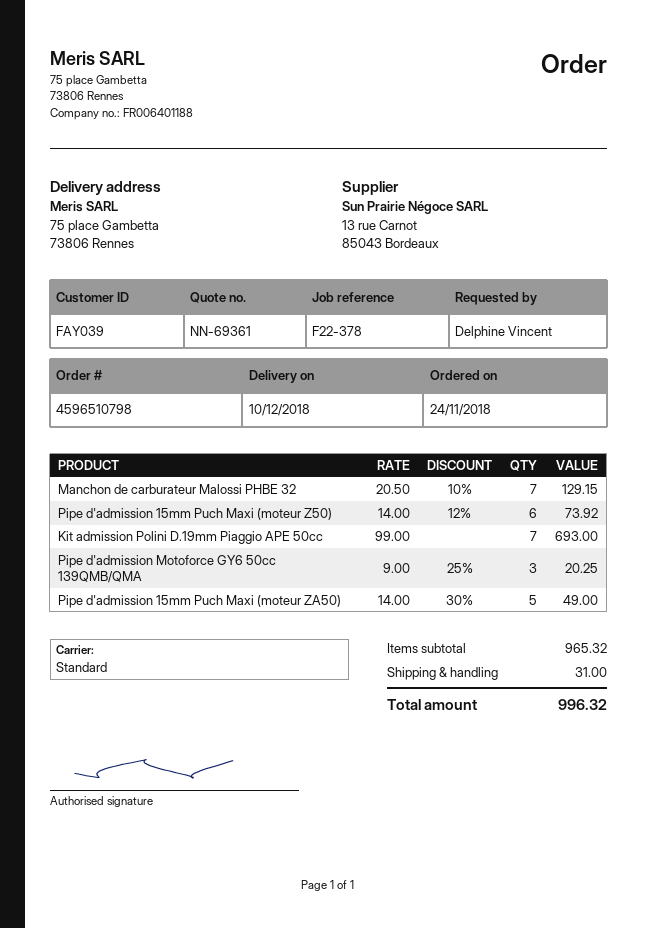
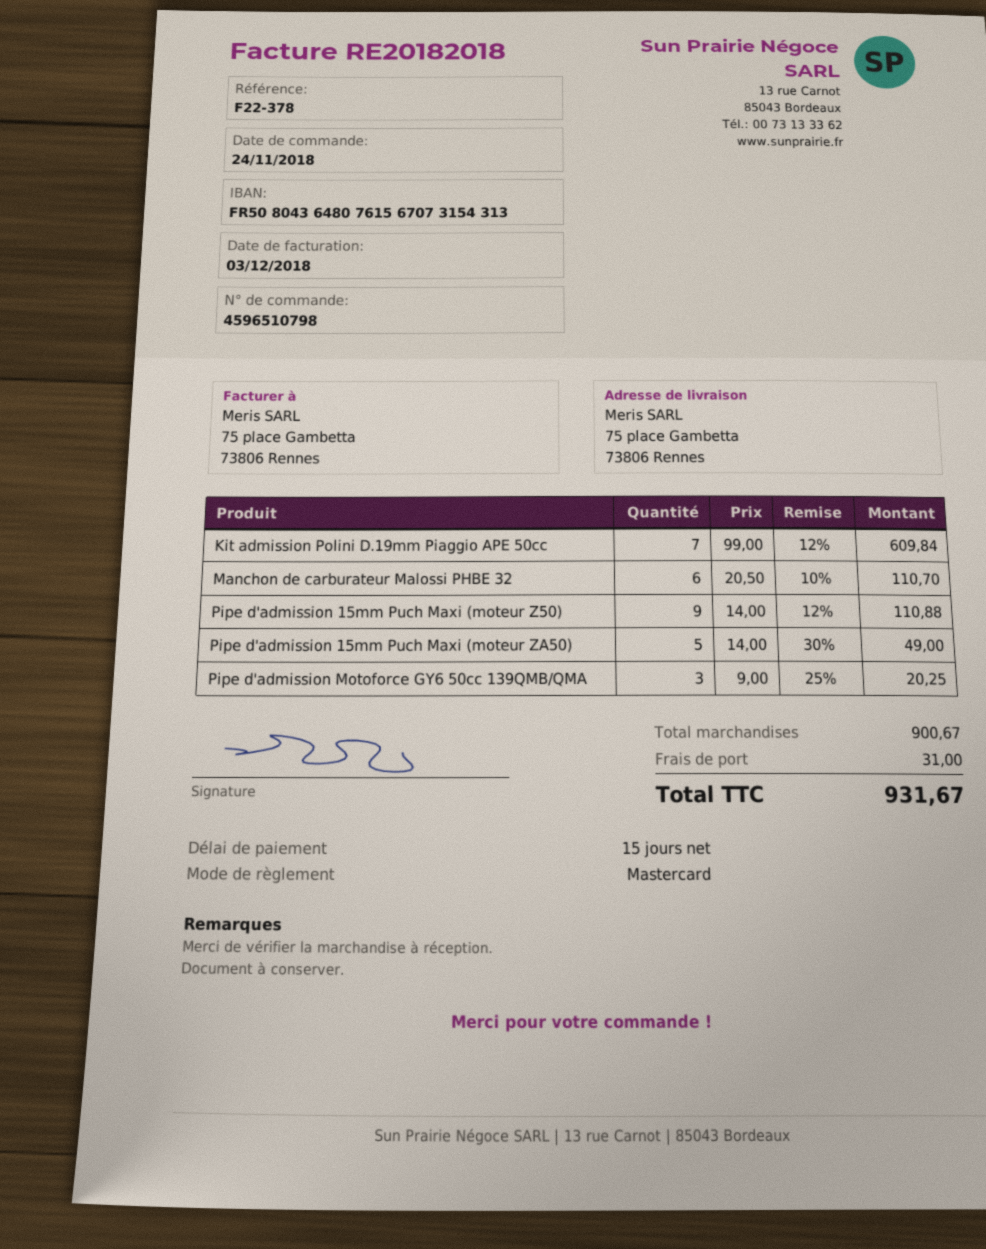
Manchon de carburateur Malossi PHBE 32: 7 x 20.50 - 10% = 129.15 -> 6 x 20.50 - 10% = 110.70
Pipe d'admission 15mm Puch Maxi (moteur Z50): 6 x 14.00 - 12% = 73.92 -> 9 x 14.00 - 12% = 110.88
Kit admission Polini D.19mm Piaggio APE 50cc: 7 x 99.00 = 693.00 -> 7 x 99.00 - 12% = 609.84
subtotal: 965.32 -> 900.67
total: 996.32 -> 931.67

